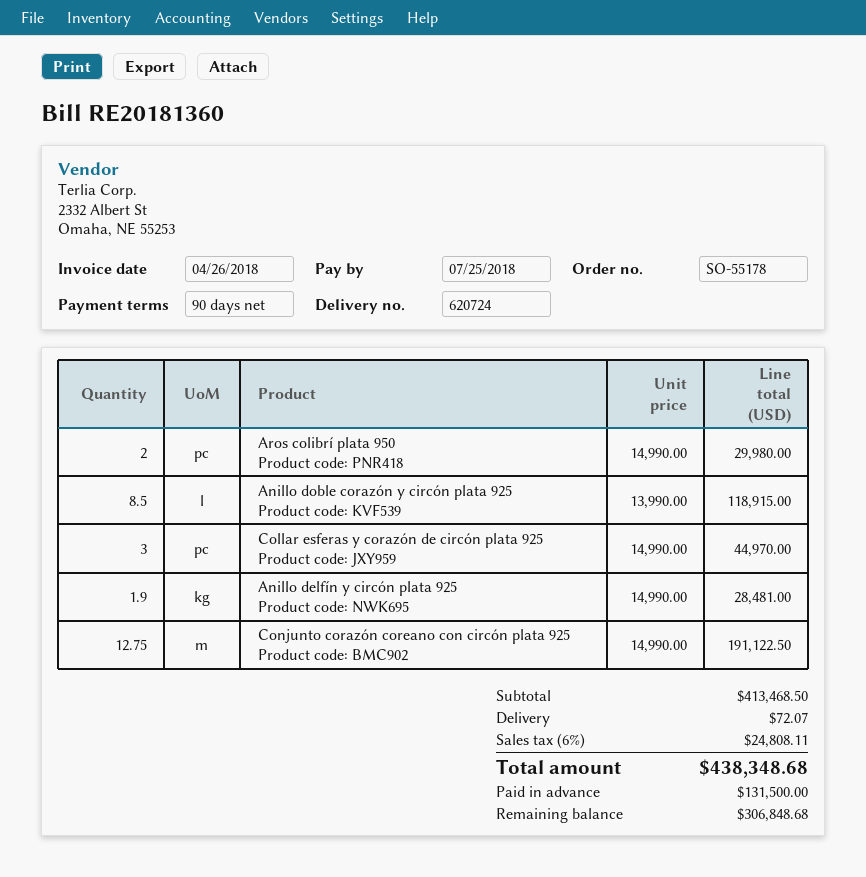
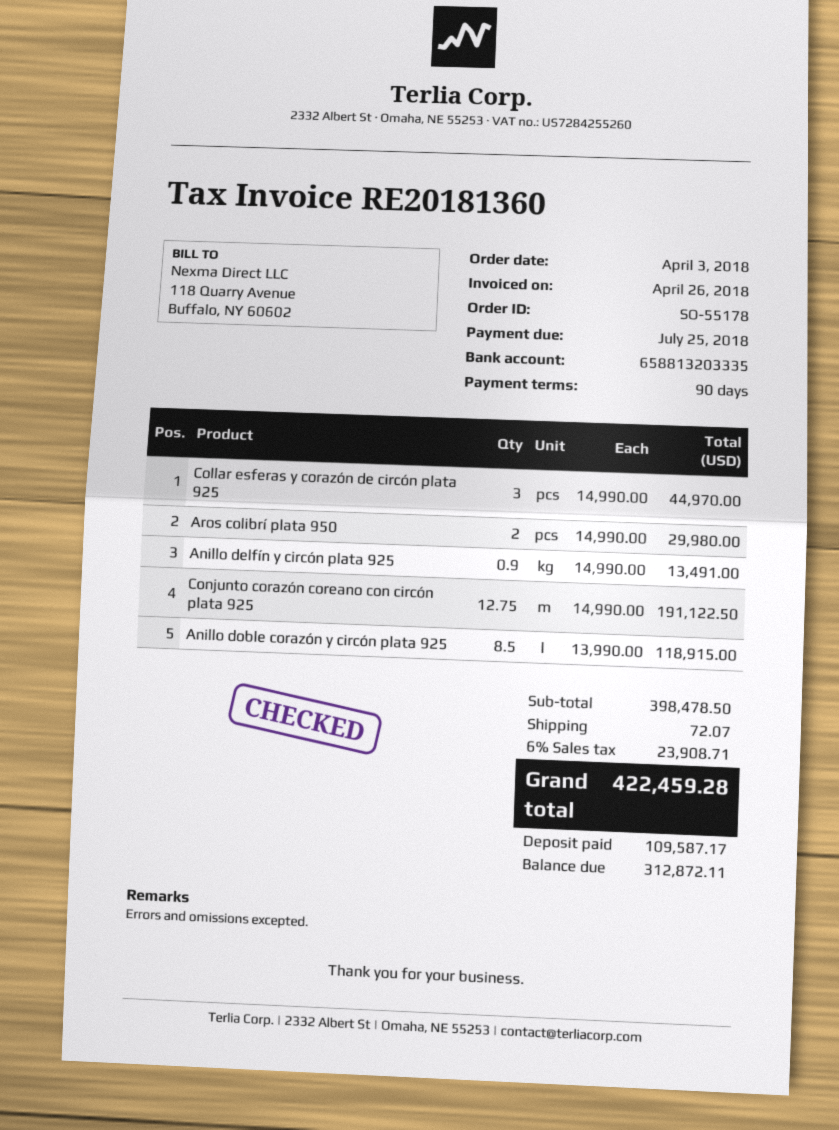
Anillo delfín y circón plata 925: 1.9 x 14990.00 = 28481.00 -> 0.9 x 14990.00 = 13491.00
subtotal: 413468.50 -> 398478.50
tax: 6% = 24808.11 -> 6% = 23908.71
total: 438348.68 -> 422459.28
deposit: 131500.00 -> 109587.17
balance: 306848.68 -> 312872.11

